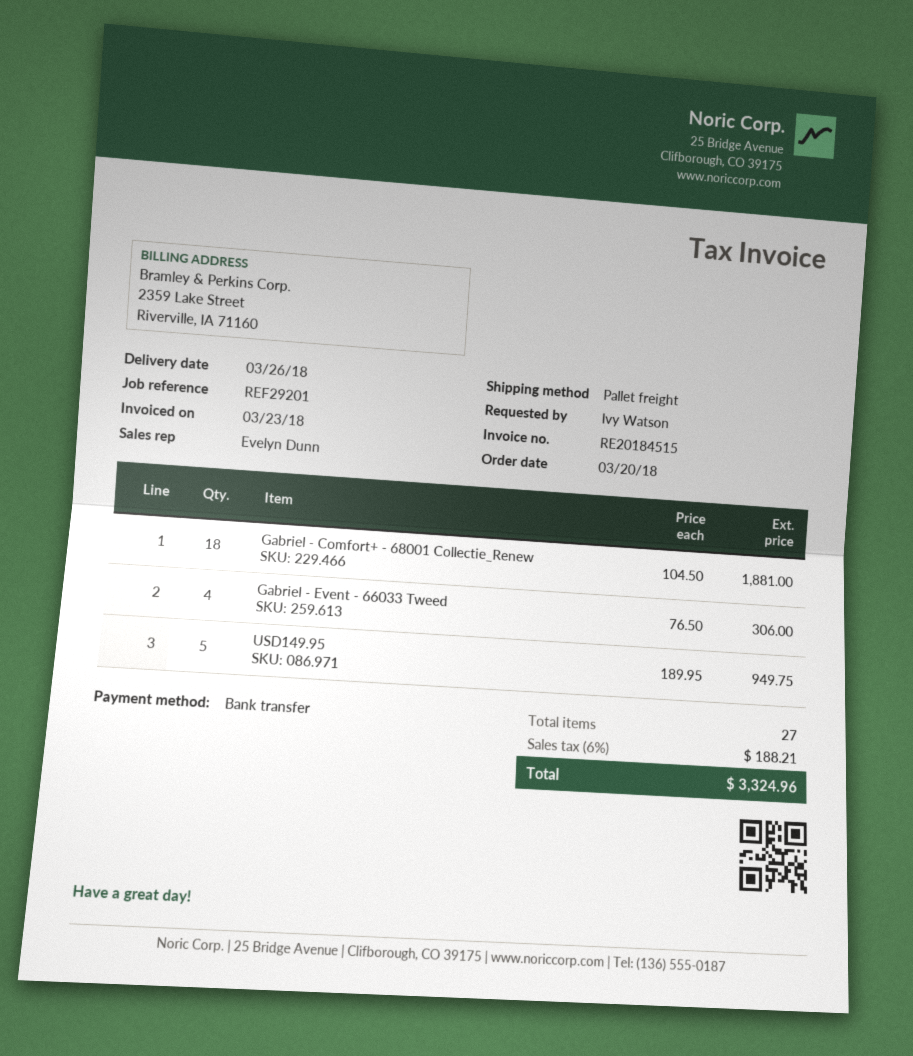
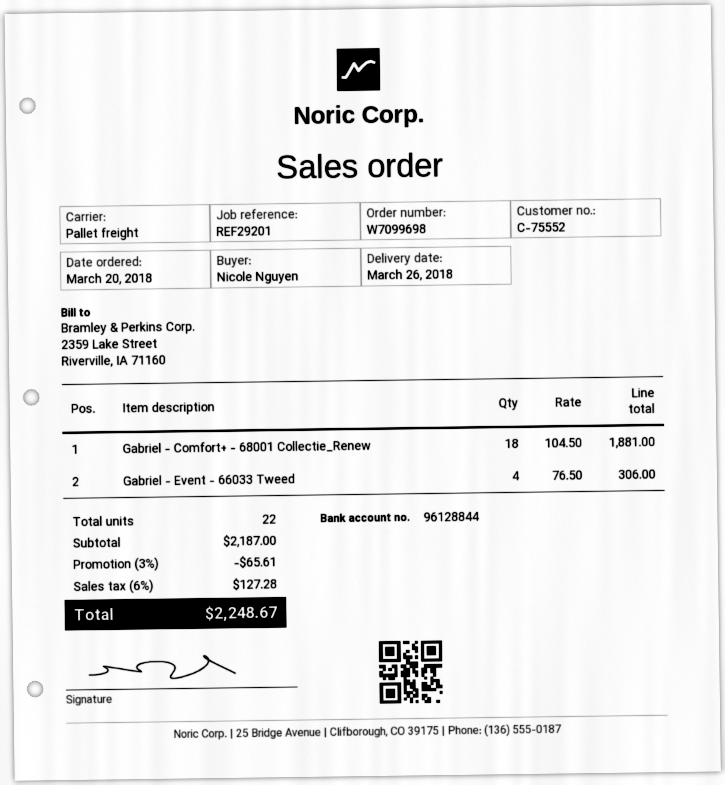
ordered by: Ivy Watson -> Nicole Nguyen
USD149.95: 5 x 189.95 = 949.75 -> none
total quantity: 27 -> 22
discount: none -> 3% = 65.61
tax: 6% = 188.21 -> 6% = 127.28
total: 3324.96 -> 2248.67

